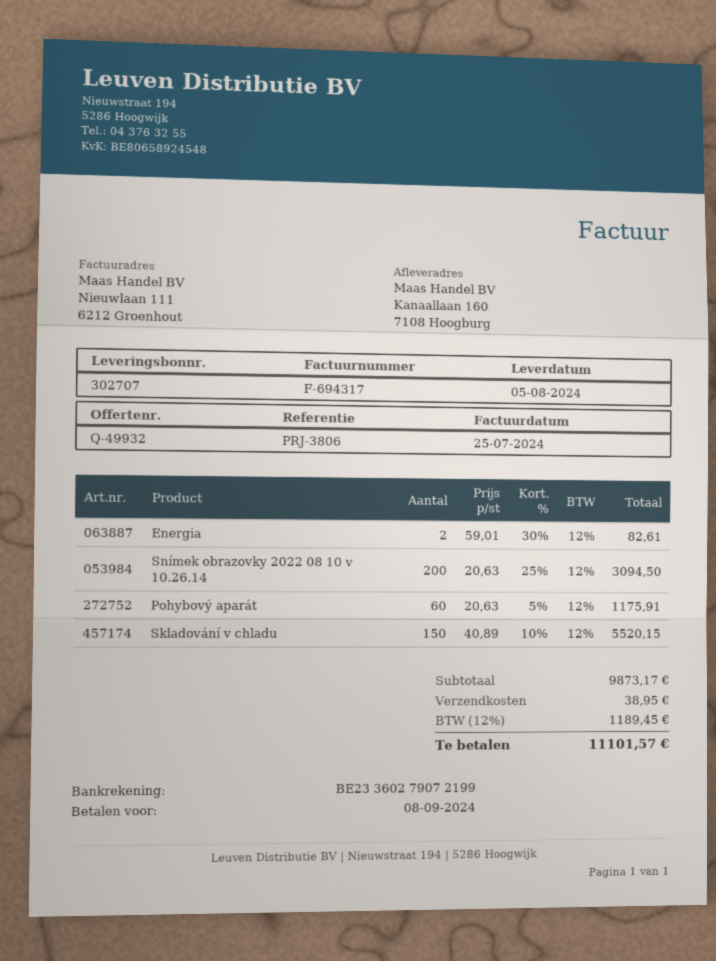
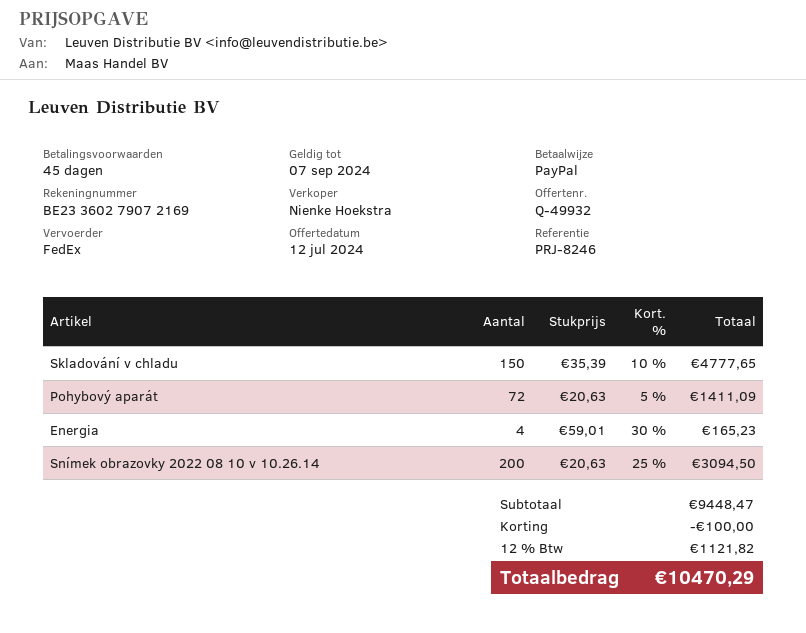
reference: PRJ-3806 -> PRJ-8246
bank account: BE23360279072199 -> BE23360279072169
Energia: 2 x 59.01 - 30% = 82.61 -> 4 x 59.01 - 30% = 165.23
Pohybový aparát: 60 x 20.63 - 5% = 1175.91 -> 72 x 20.63 - 5% = 1411.09
Skladování v chladu: 150 x 40.89 - 10% = 5520.15 -> 150 x 35.39 - 10% = 4777.65
subtotal: 9873.17 -> 9448.47
discount: none -> 100.00
shipping: 38.95 -> none
tax: 12% = 1189.45 -> 12% = 1121.82
total: 11101.57 -> 10470.29

